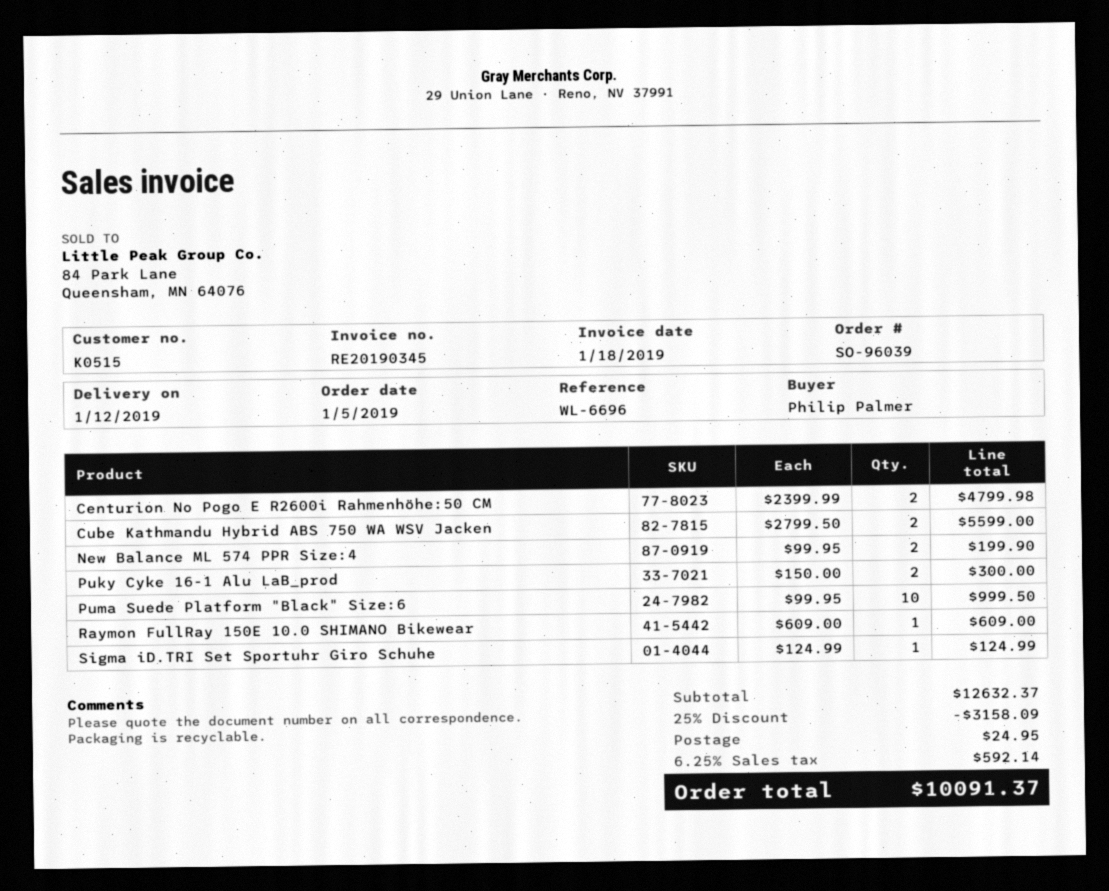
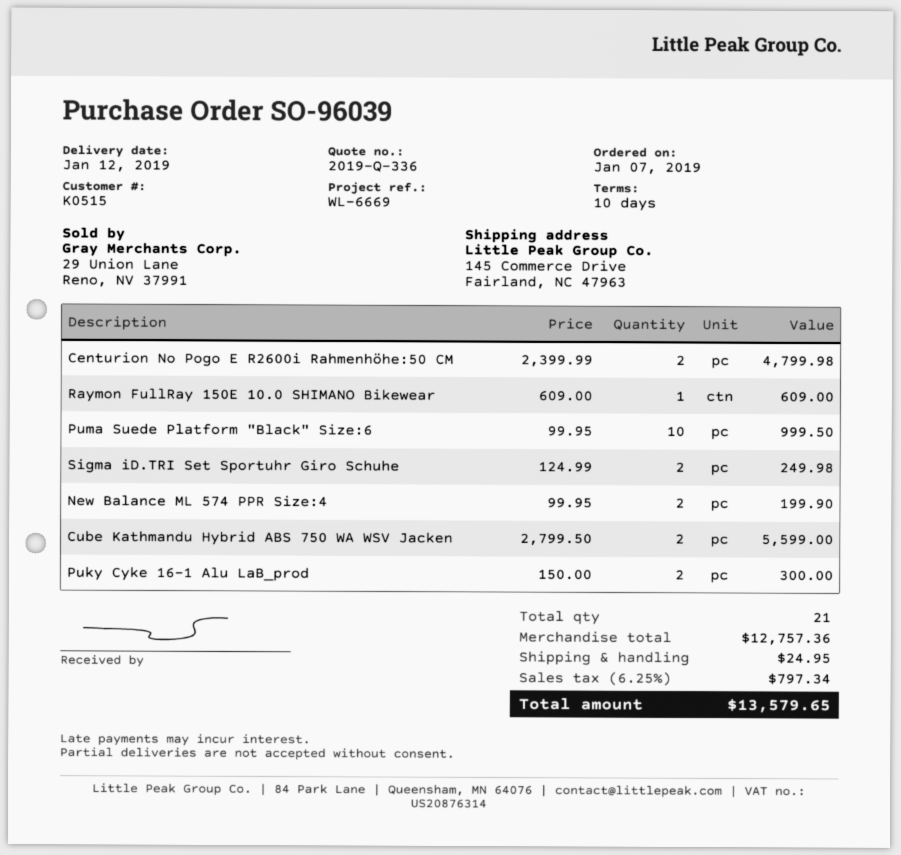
order date: 2019-01-05 -> 2019-01-07
reference: WL-6696 -> WL-6669
Sigma iD.TRI Set Sportuhr Giro Schuhe: 1 x 124.99 = 124.99 -> 2 x 124.99 = 249.98
subtotal: 12632.37 -> 12757.36
discount: 25% = 3158.09 -> none
tax: 6.25% = 592.14 -> 6.25% = 797.34
total: 10091.37 -> 13579.65

